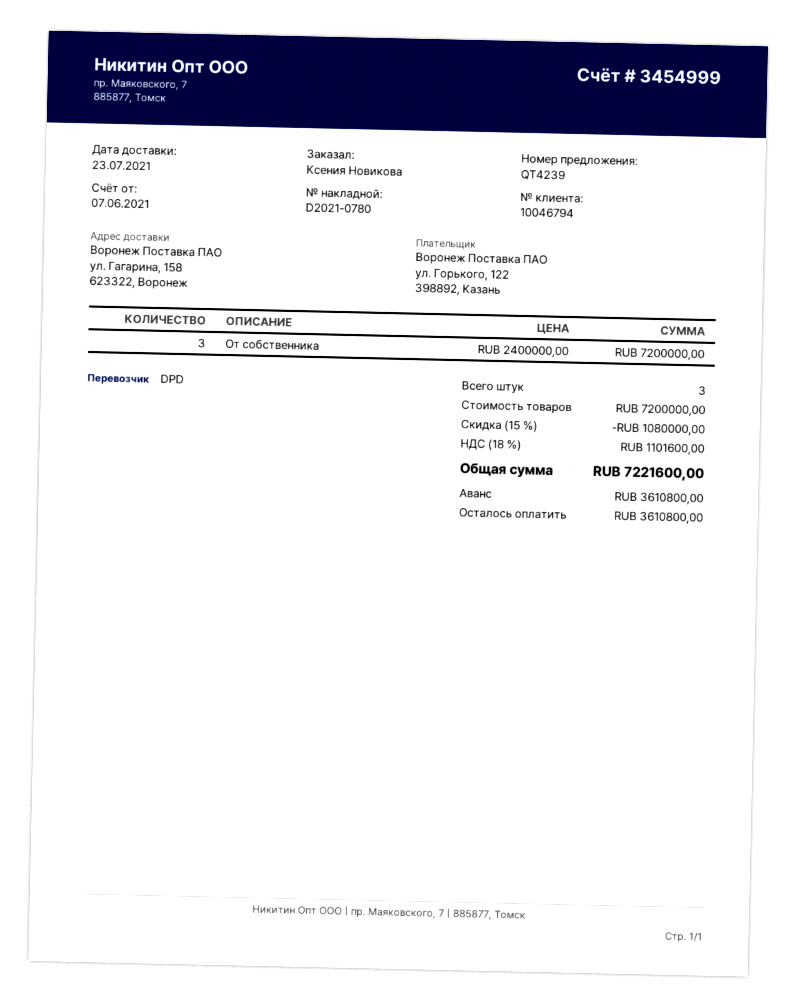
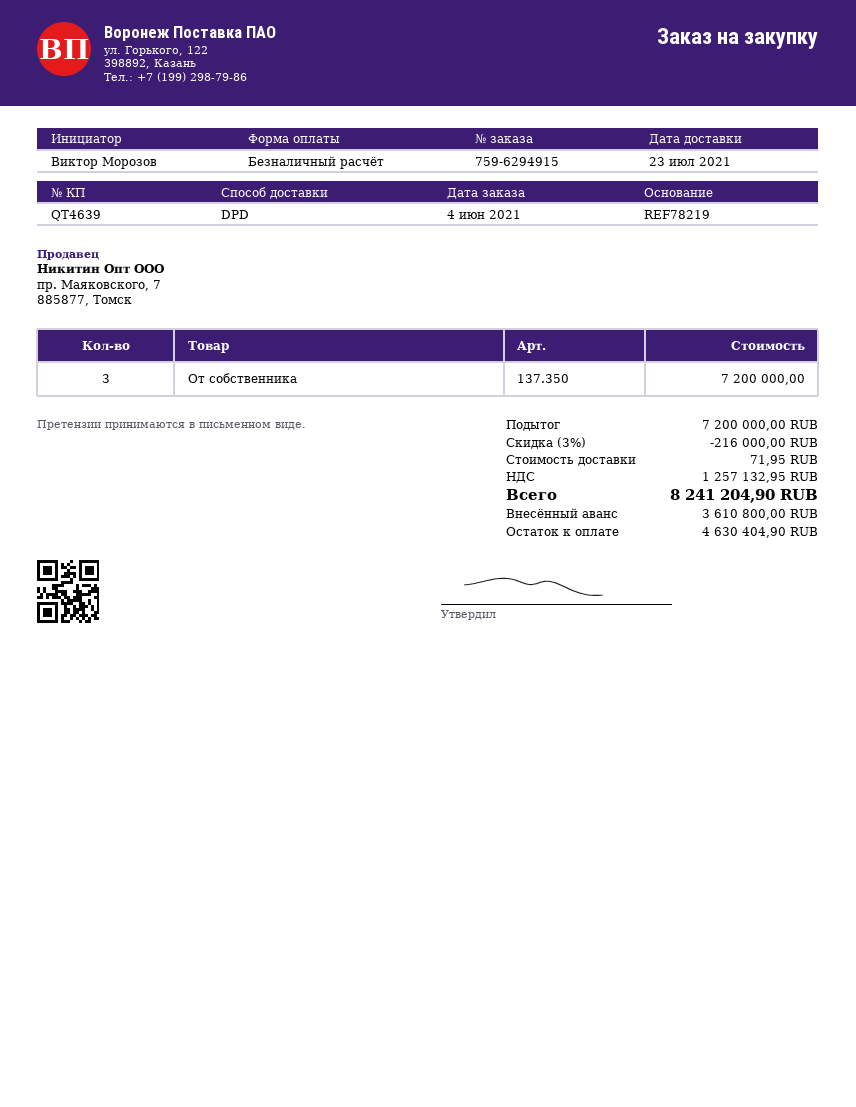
quote number: QT4239 -> QT4639
ordered by: Ксения Новикова -> Виктор Морозов
discount: 15% = 1080000.00 -> 3% = 216000.00
shipping: none -> 71.95
tax: 1101600.00 -> 1257132.95
total: 7221600.00 -> 8241204.90
balance: 3610800.00 -> 4630404.90

